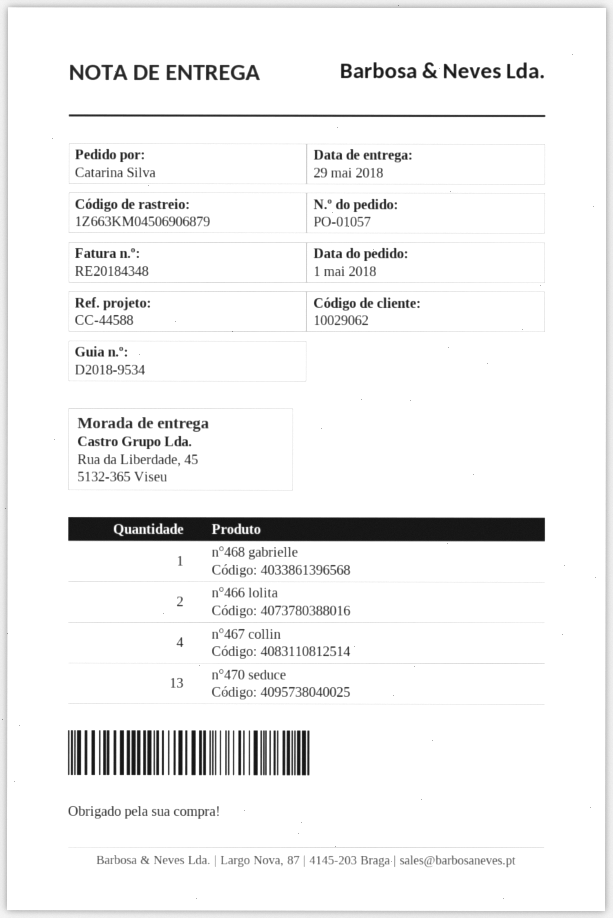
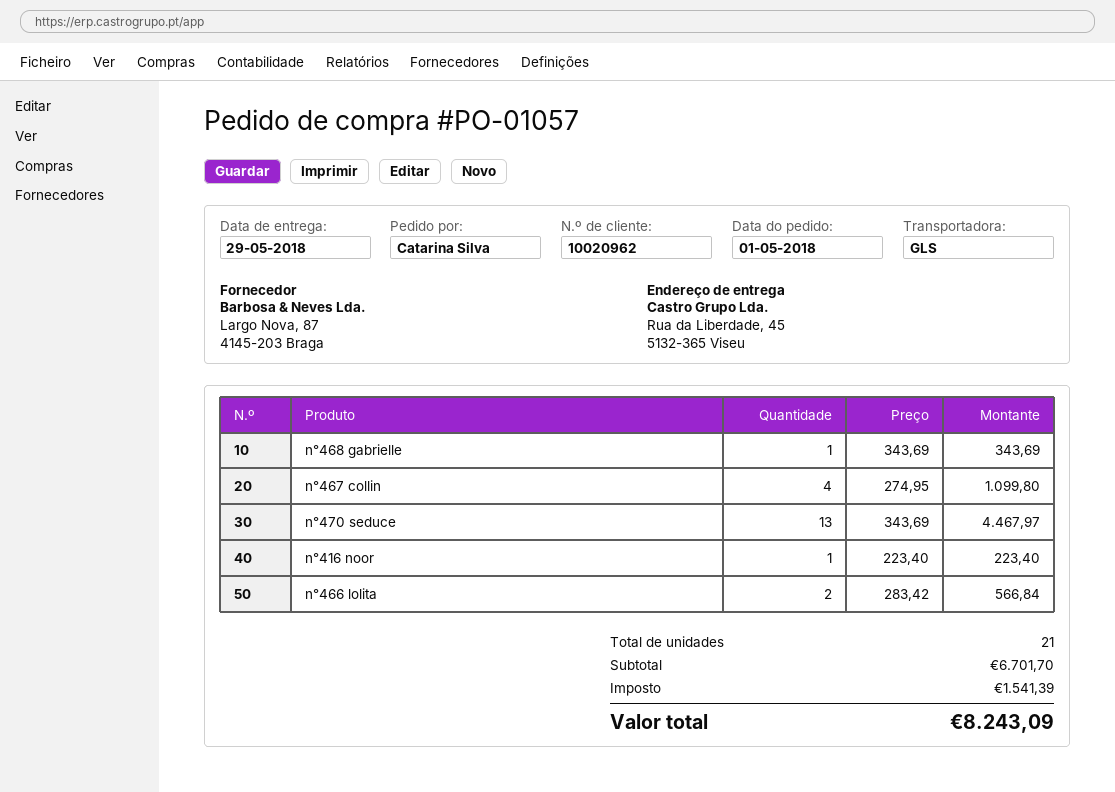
customer number: 10029062 -> 10020962
n°416 noor: none -> 1

